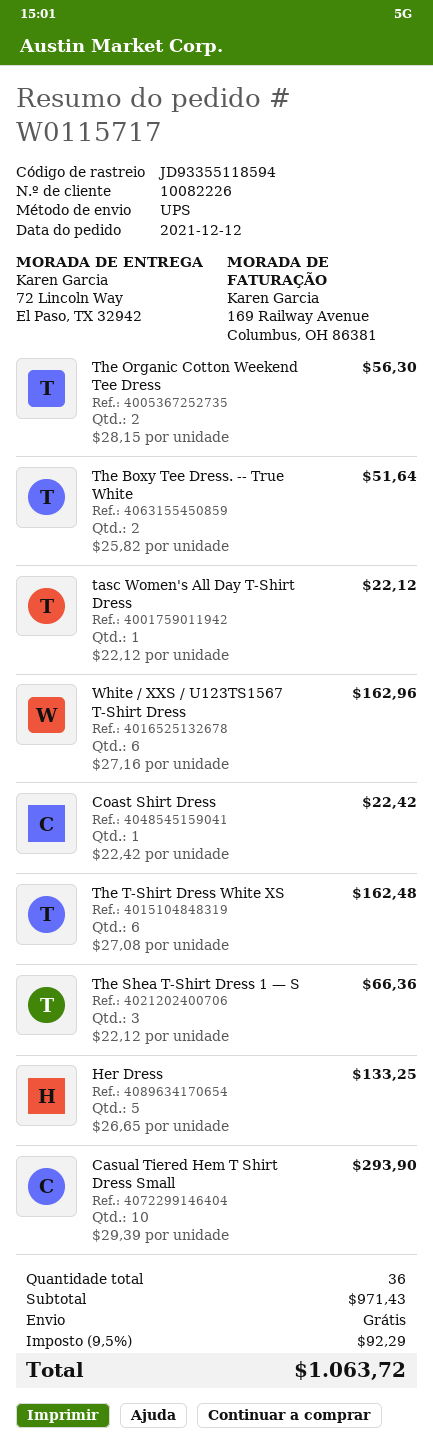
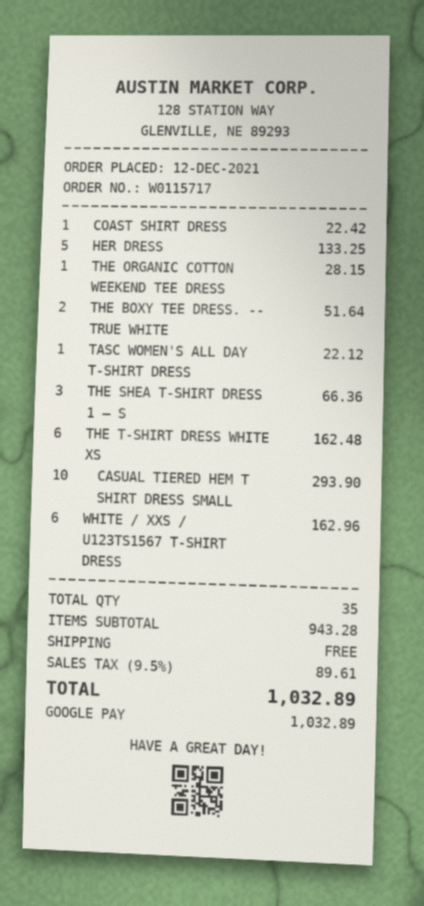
The Organic Cotton Weekend Tee Dress: 2 for 56.30 -> 1 for 28.15
total quantity: 36 -> 35
subtotal: 971.43 -> 943.28
tax: 9.5% = 92.29 -> 9.5% = 89.61
total: 1063.72 -> 1032.89

